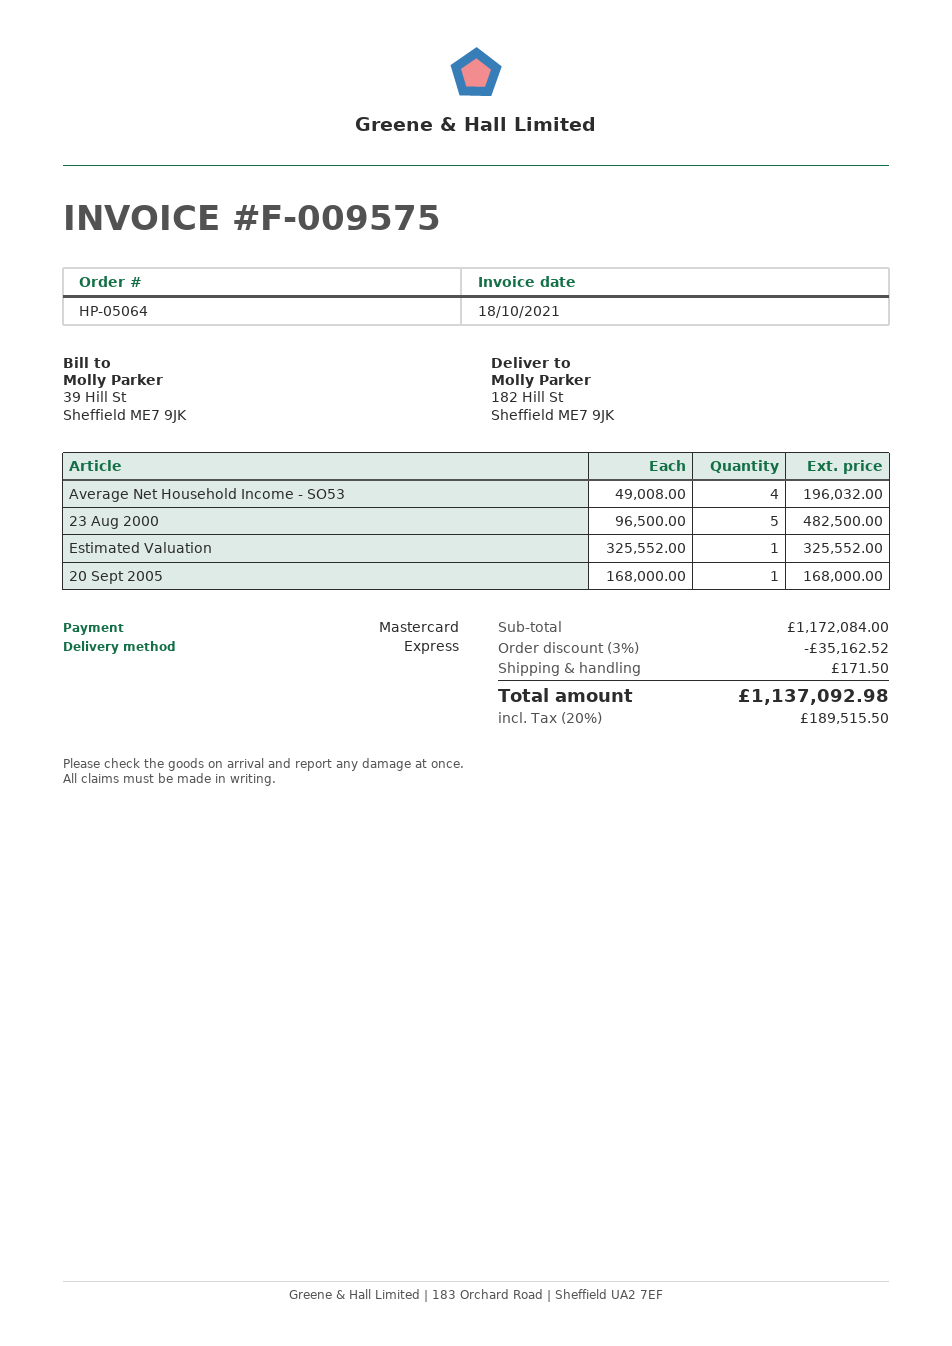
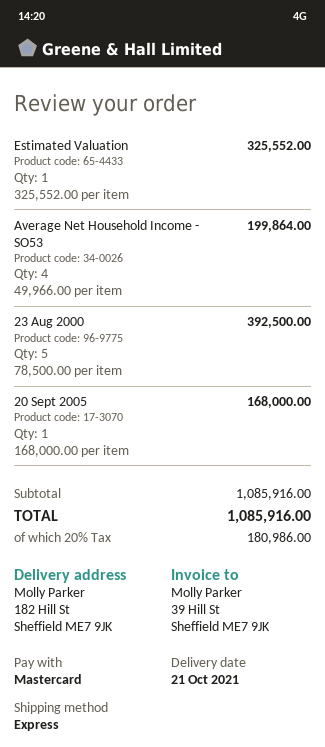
Average Net Household Income - SO53: 4 x 49008.00 = 196032.00 -> 4 x 49966.00 = 199864.00
23 Aug 2000: 5 x 96500.00 = 482500.00 -> 5 x 78500.00 = 392500.00
subtotal: 1172084.00 -> 1085916.00
discount: 3% = 35162.52 -> none
shipping: 171.50 -> none
tax: 20% = 189515.50 -> 20% = 180986.00
total: 1137092.98 -> 1085916.00

